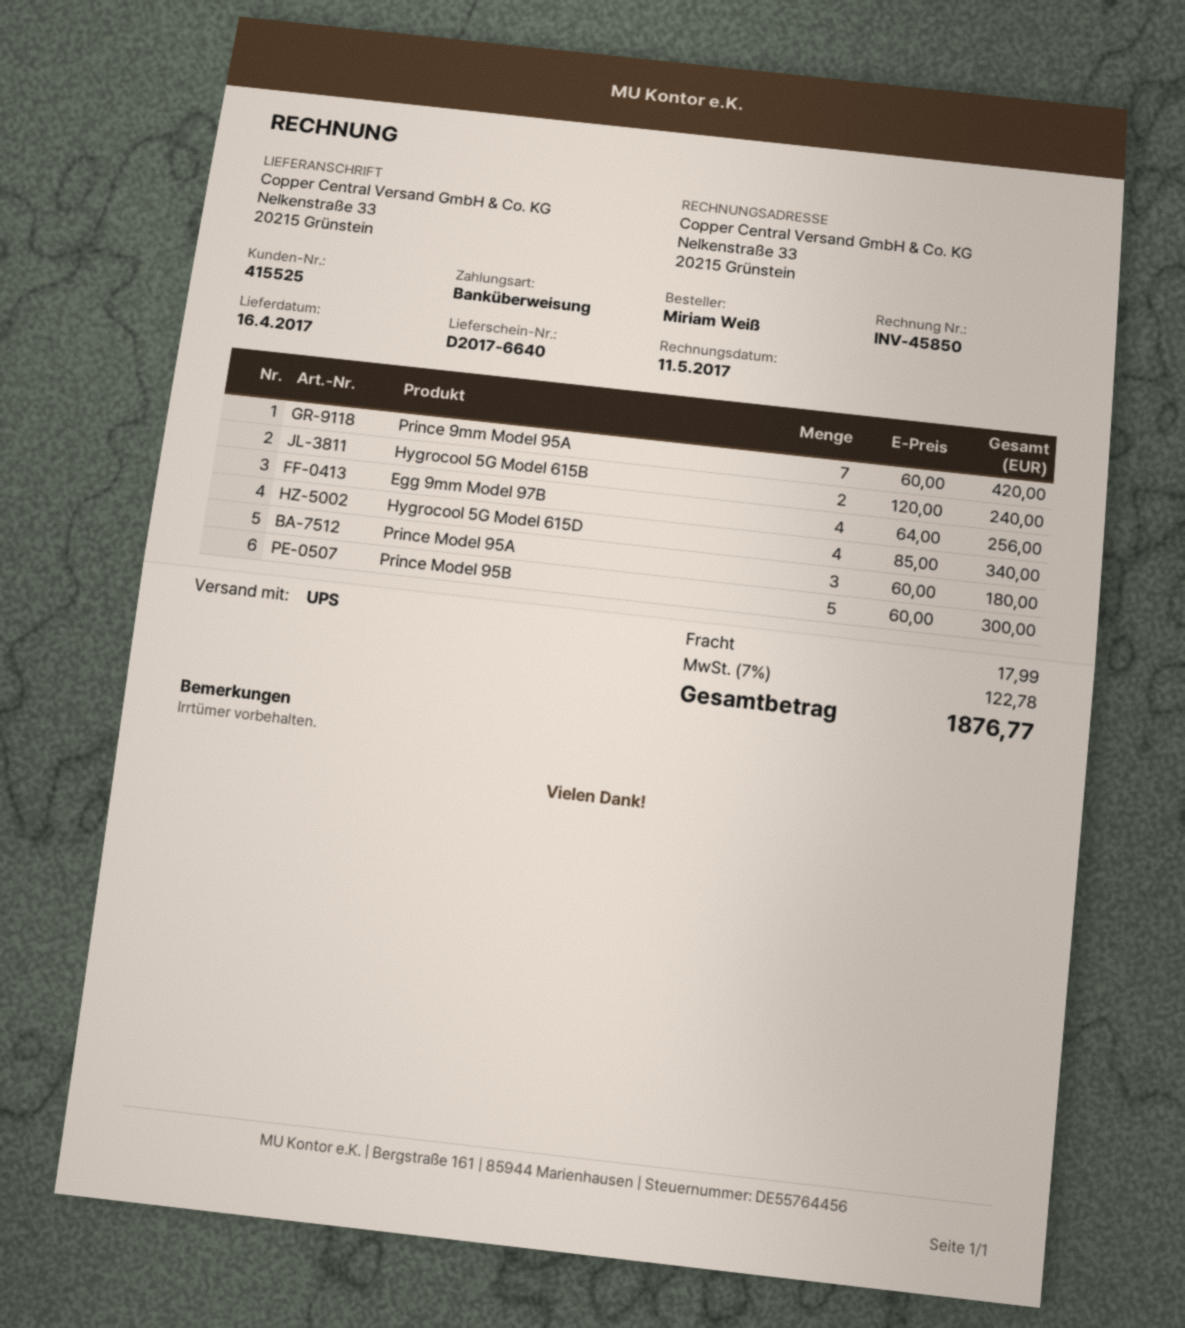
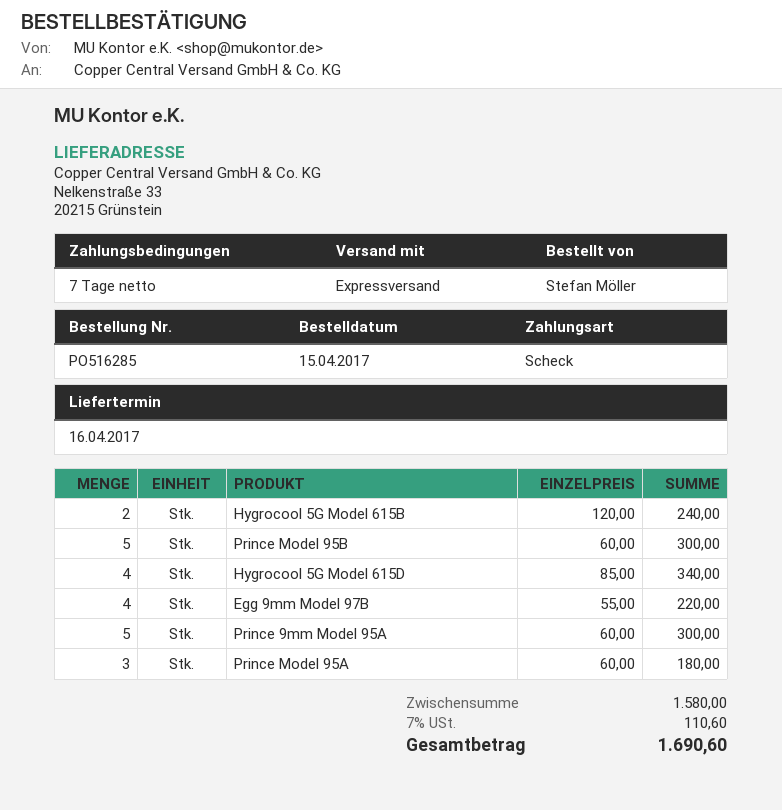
ordered by: Miriam Weiß -> Stefan Möller
payment method: bank transfer -> cheque
shipping method: UPS -> express
Prince 9mm Model 95A: 7 x 60.00 = 420.00 -> 5 x 60.00 = 300.00
Egg 9mm Model 97B: 4 x 64.00 = 256.00 -> 4 x 55.00 = 220.00
shipping: 17.99 -> none
tax: 7% = 122.78 -> 7% = 110.60
total: 1876.77 -> 1690.60

